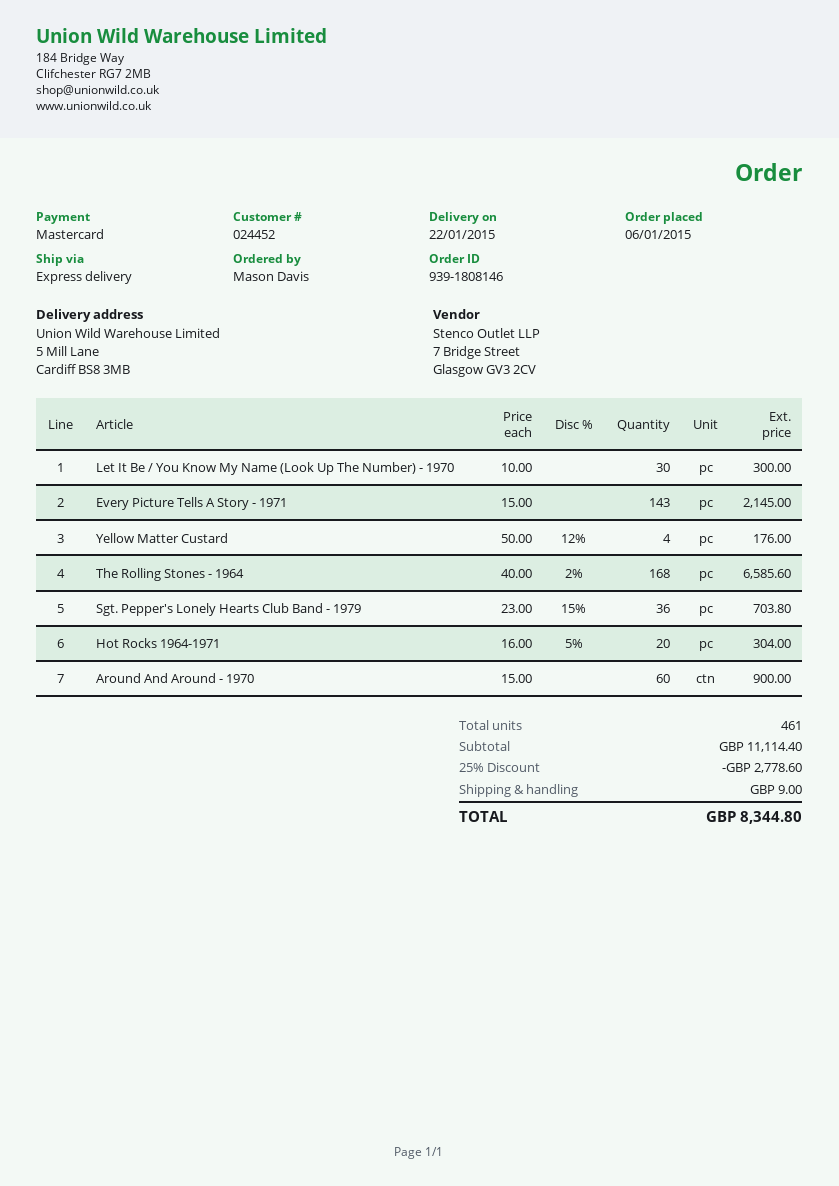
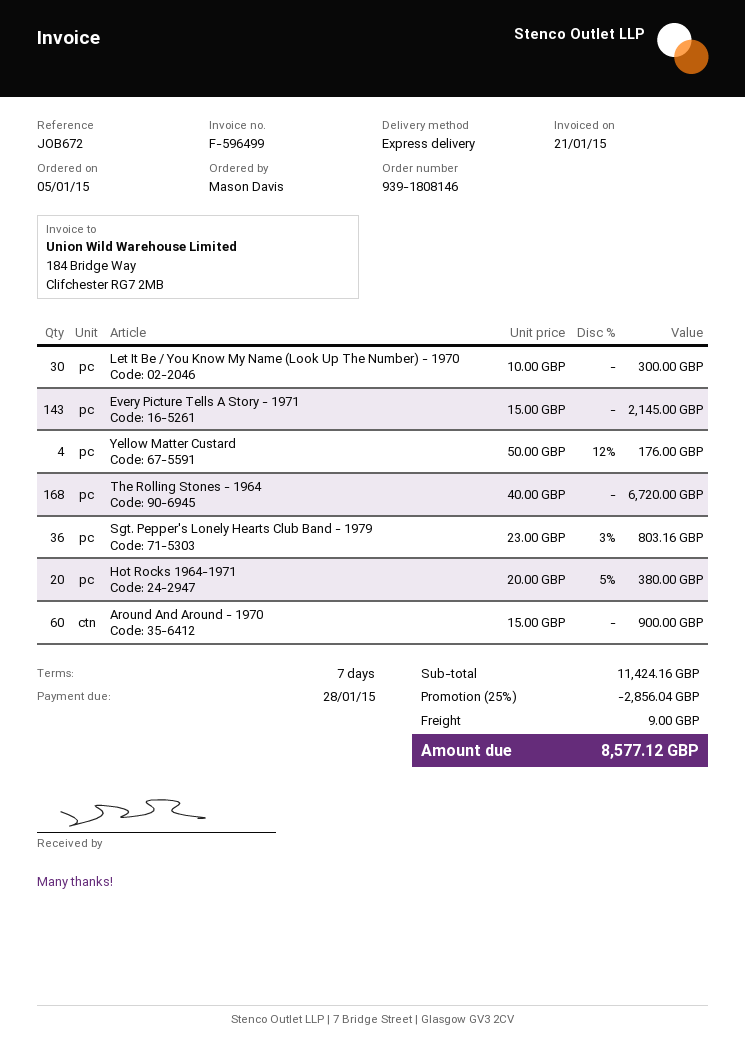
order date: 2015-01-06 -> 2015-01-05
The Rolling Stones - 1964: 168 x 40.00 - 2% = 6585.60 -> 168 x 40.00 = 6720.00
Sgt. Pepper's Lonely Hearts Club Band - 1979: 36 x 23.00 - 15% = 703.80 -> 36 x 23.00 - 3% = 803.16
Hot Rocks 1964-1971: 20 x 16.00 - 5% = 304.00 -> 20 x 20.00 - 5% = 380.00
subtotal: 11114.40 -> 11424.16
discount: 25% = 2778.60 -> 25% = 2856.04
total: 8344.80 -> 8577.12

